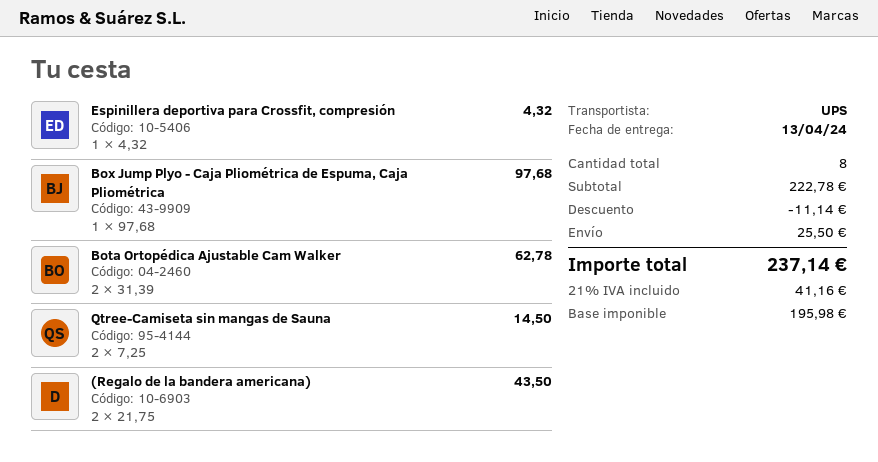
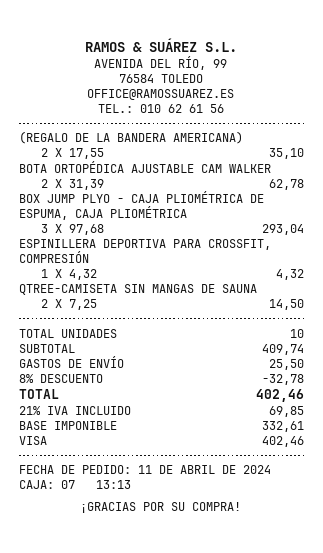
Box Jump Plyo - Caja Pliométrica de Espuma, Caja Pliométrica: 1 x 97.68 = 97.68 -> 3 x 97.68 = 293.04
(Regalo de la bandera americana): 2 x 21.75 = 43.50 -> 2 x 17.55 = 35.10
total quantity: 8 -> 10
subtotal: 222.78 -> 409.74
discount: 11.14 -> 32.78
net: 195.98 -> 332.61
tax: 21% = 41.16 -> 21% = 69.85
total: 237.14 -> 402.46

